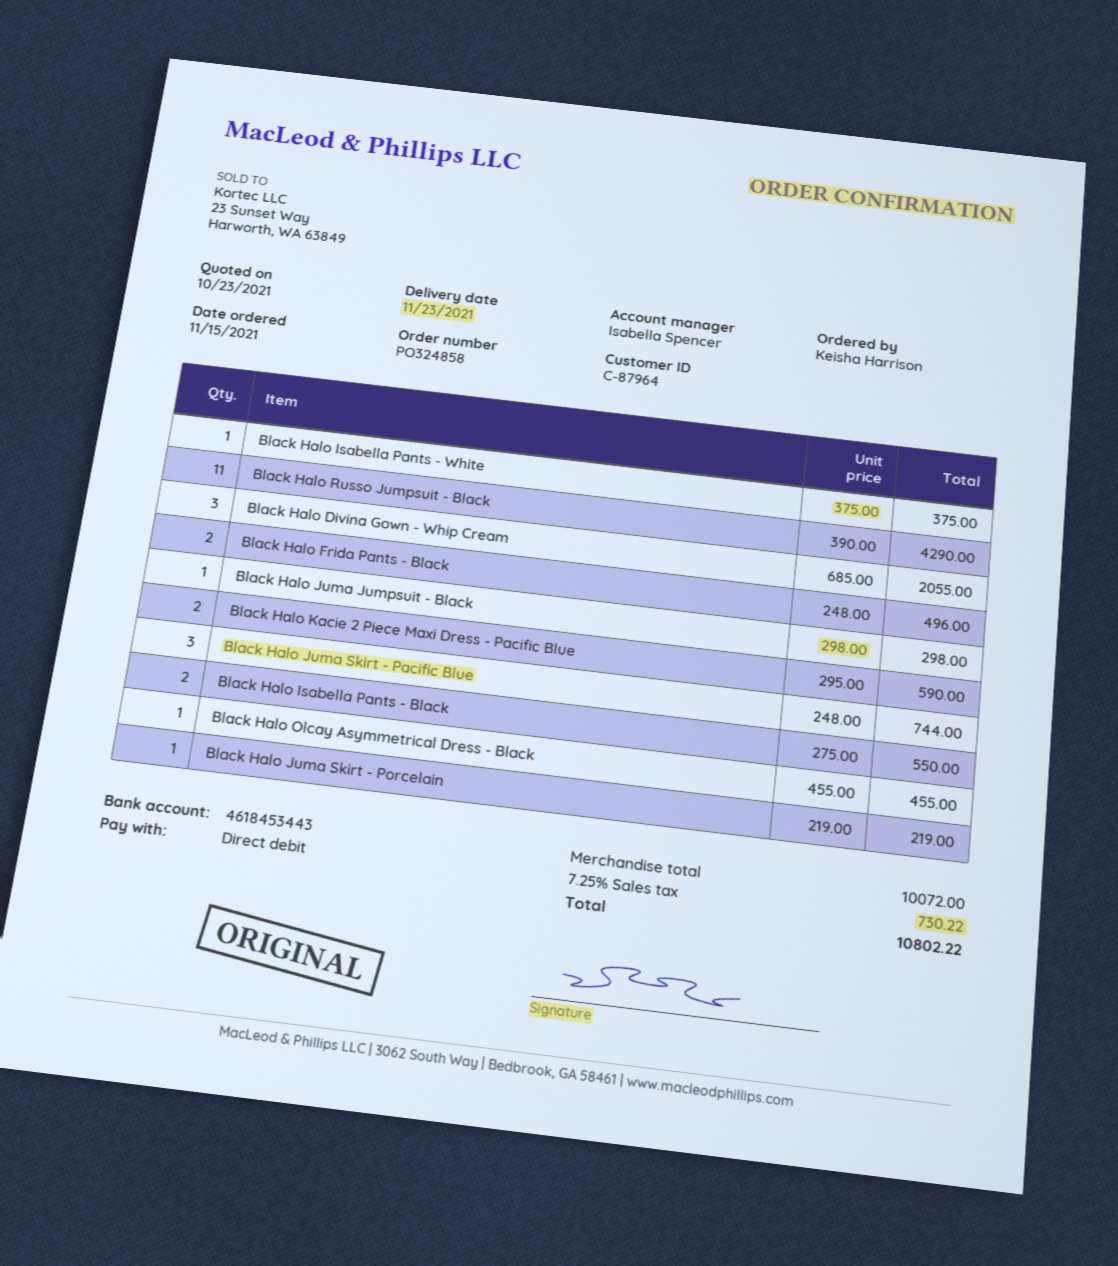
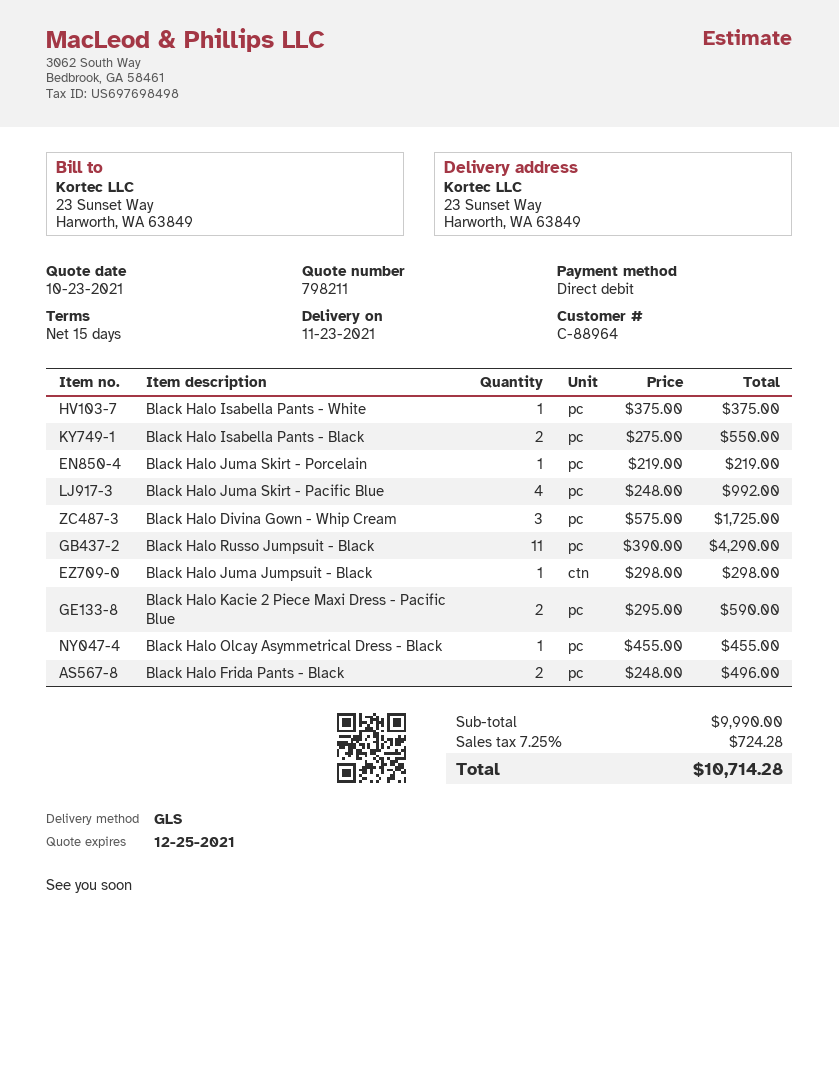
customer number: C-87964 -> C-88964
Black Halo Divina Gown - Whip Cream: 3 x 685.00 = 2055.00 -> 3 x 575.00 = 1725.00
Black Halo Juma Skirt - Pacific Blue: 3 x 248.00 = 744.00 -> 4 x 248.00 = 992.00
subtotal: 10072.00 -> 9990.00
tax: 7.25% = 730.22 -> 7.25% = 724.28
total: 10802.22 -> 10714.28

